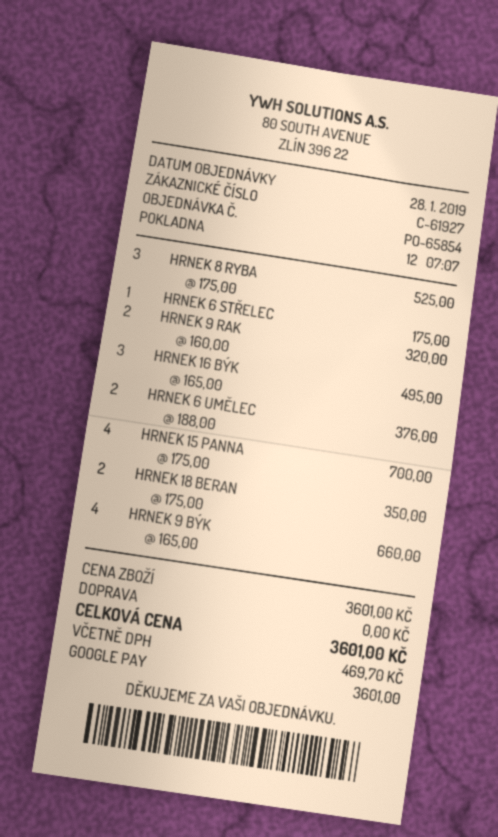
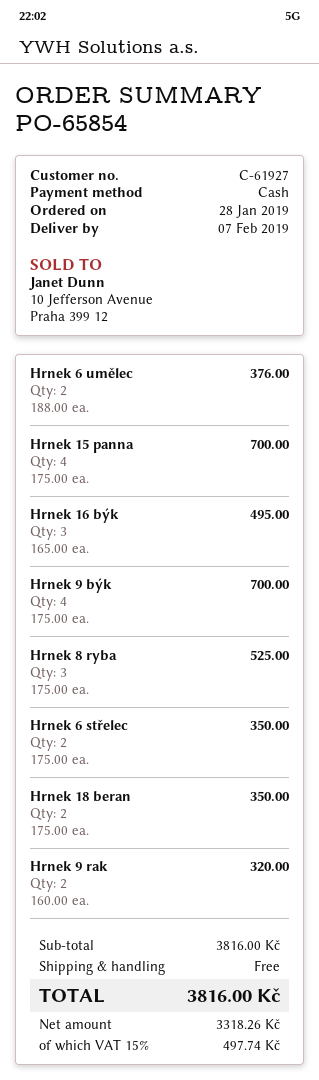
payment method: Google Pay -> cash
HRNEK 6 STŘELEC: 1 x 175.00 = 175.00 -> 2 x 175.00 = 350.00
HRNEK 9 BÝK: 4 x 165.00 = 660.00 -> 4 x 175.00 = 700.00
subtotal: 3601.00 -> 3816.00
tax: 469.70 -> 497.74
total: 3601.00 -> 3816.00

